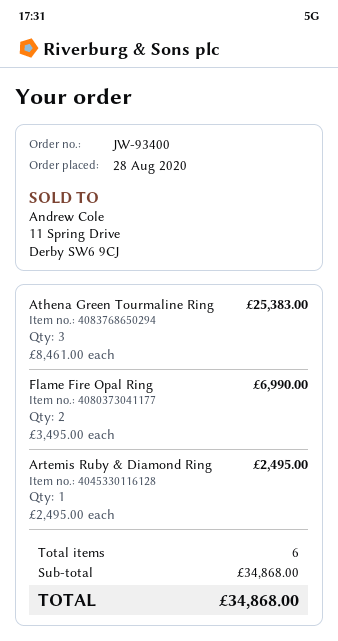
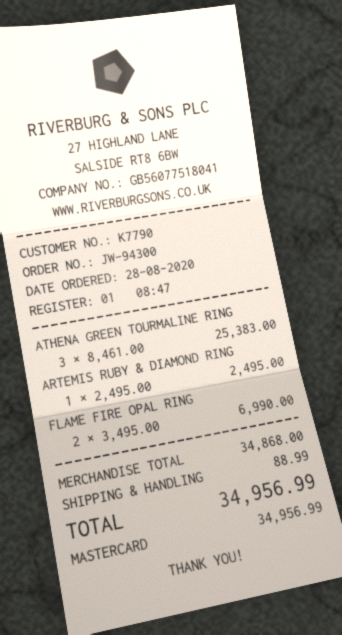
order number: JW-93400 -> JW-94300
shipping: none -> 88.99
total: 34868.00 -> 34956.99

